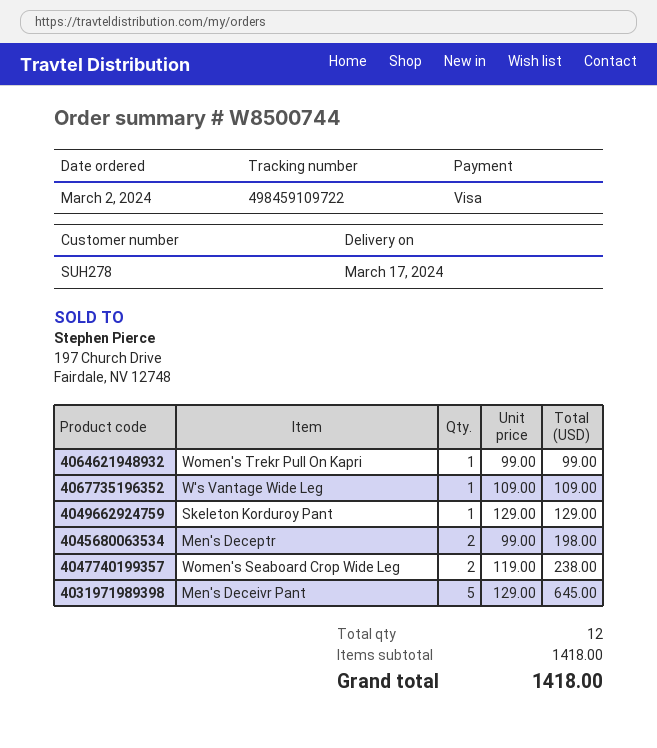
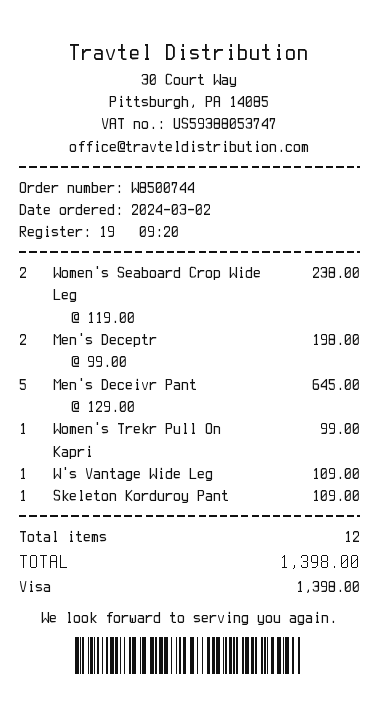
Skeleton Korduroy Pant: 1 x 129.00 = 129.00 -> 1 x 109.00 = 109.00
total: 1418.00 -> 1398.00

